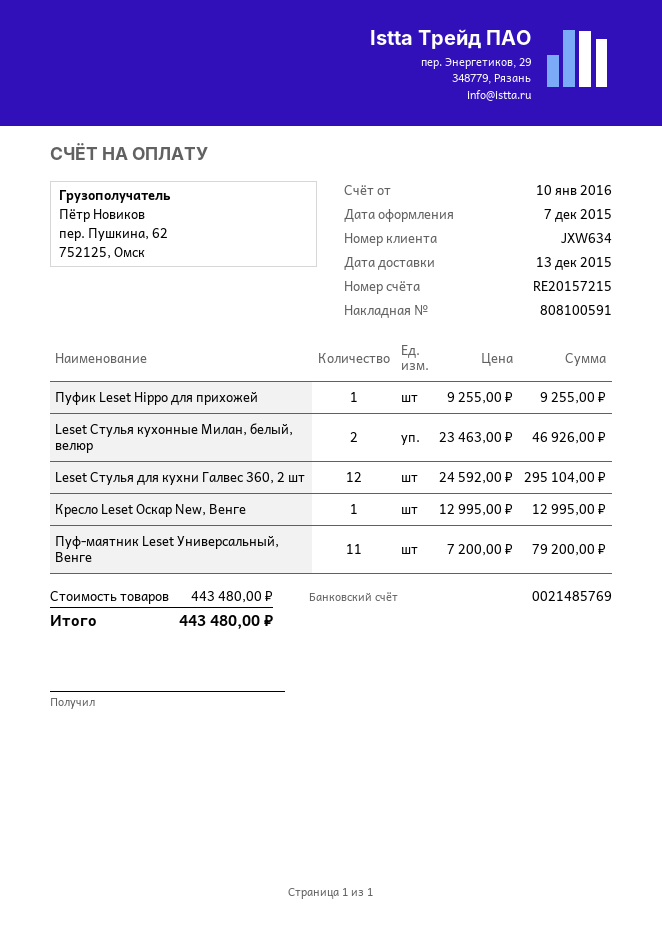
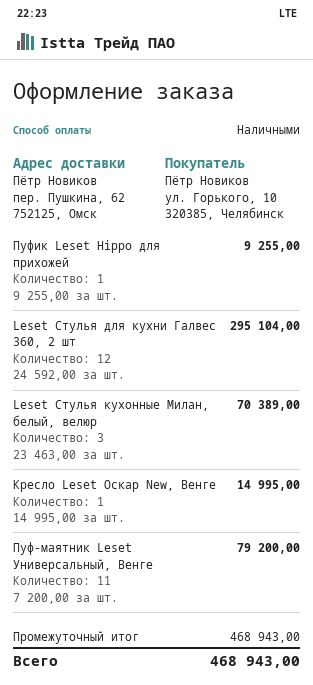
Leset Стулья кухонные Милан, белый, велюр: 2 x 23463.00 = 46926.00 -> 3 x 23463.00 = 70389.00
Кресло Leset Оскар New, Венге: 1 x 12995.00 = 12995.00 -> 1 x 14995.00 = 14995.00
subtotal: 443480.00 -> 468943.00
total: 443480.00 -> 468943.00

